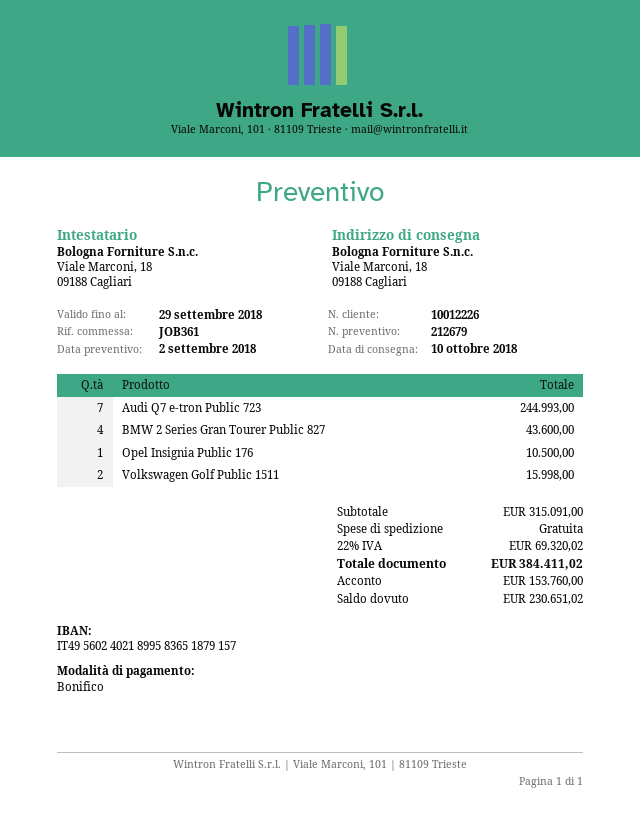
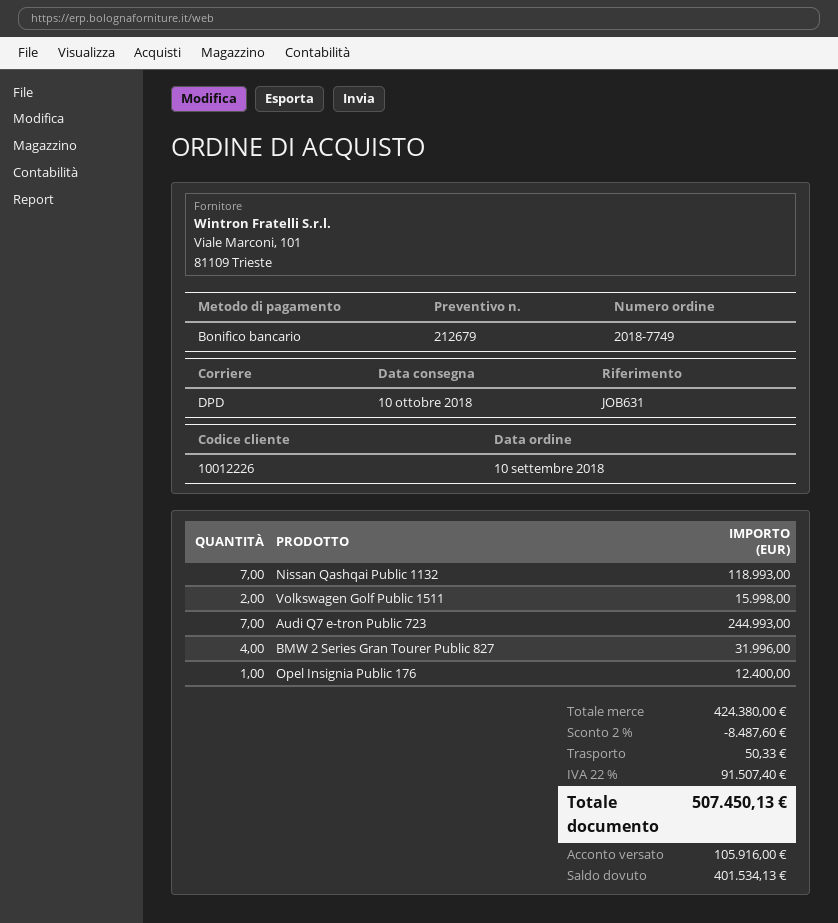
reference: JOB361 -> JOB631
BMW 2 Series Gran Tourer Public 827: 4 for 43600.00 -> 4 for 31996.00
Opel Insignia Public 176: 1 for 10500.00 -> 1 for 12400.00
Nissan Qashqai Public 1132: none -> 7 for 118993.00
subtotal: 315091.00 -> 424380.00
discount: none -> 2% = 8487.60
shipping: 0.00 -> 50.33
tax: 22% = 69320.02 -> 22% = 91507.40
total: 384411.02 -> 507450.13
deposit: 153760.00 -> 105916.00
balance: 230651.02 -> 401534.13

